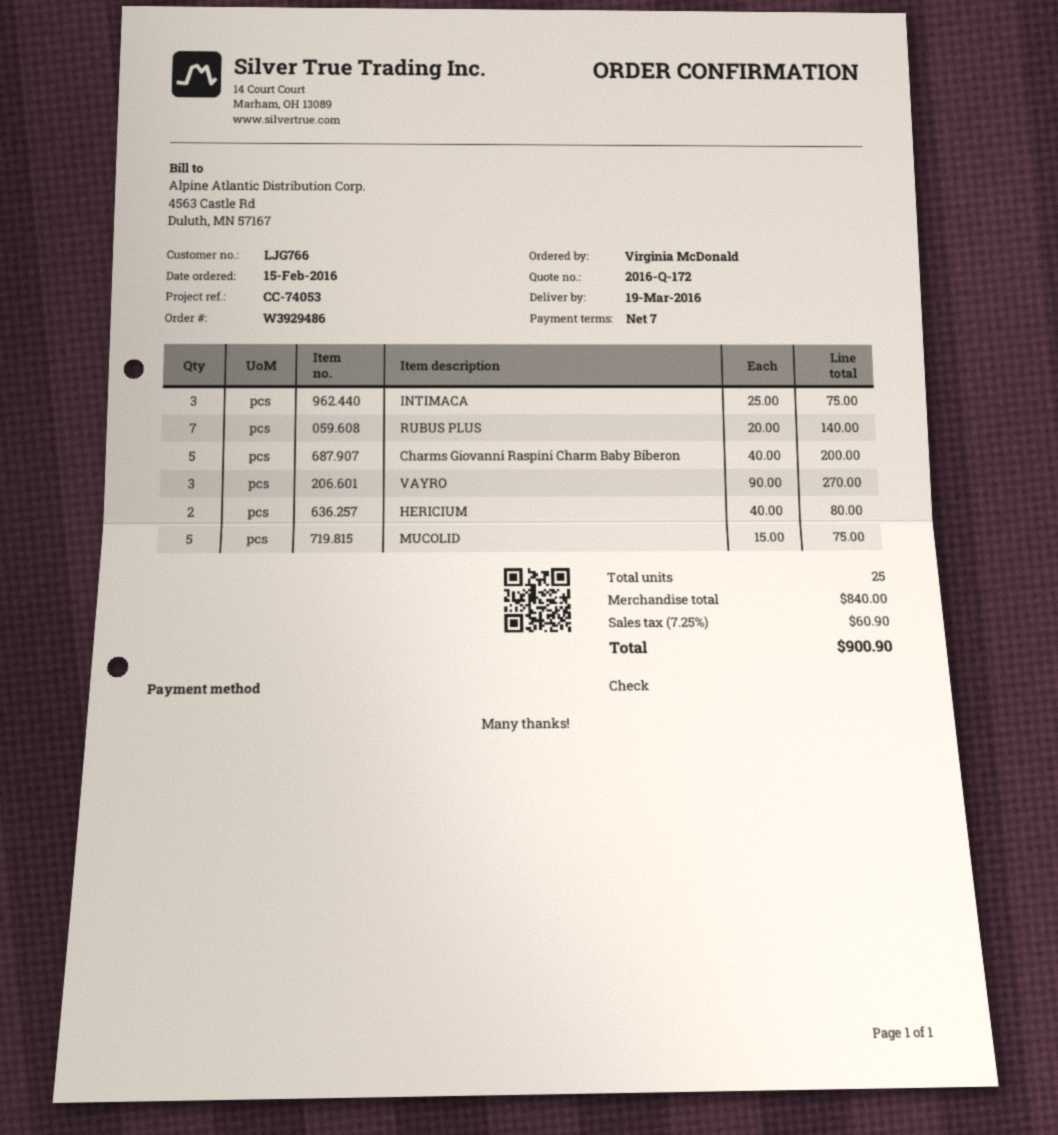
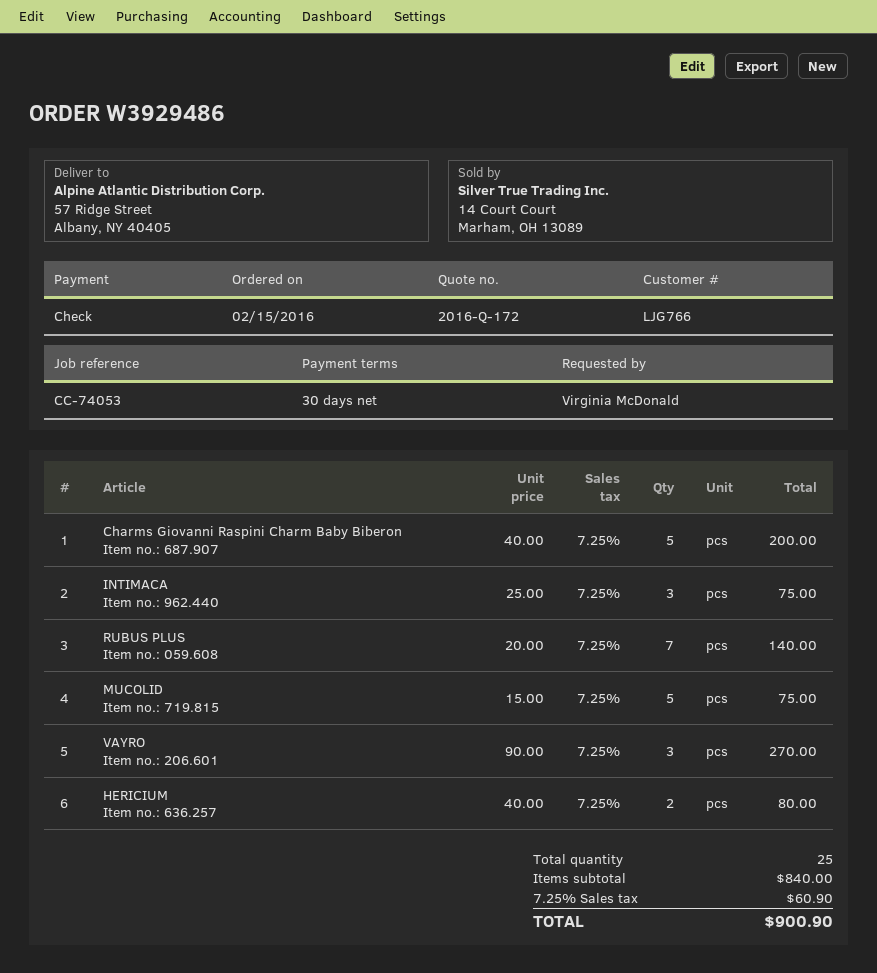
payment terms: 7 days -> 30 days

